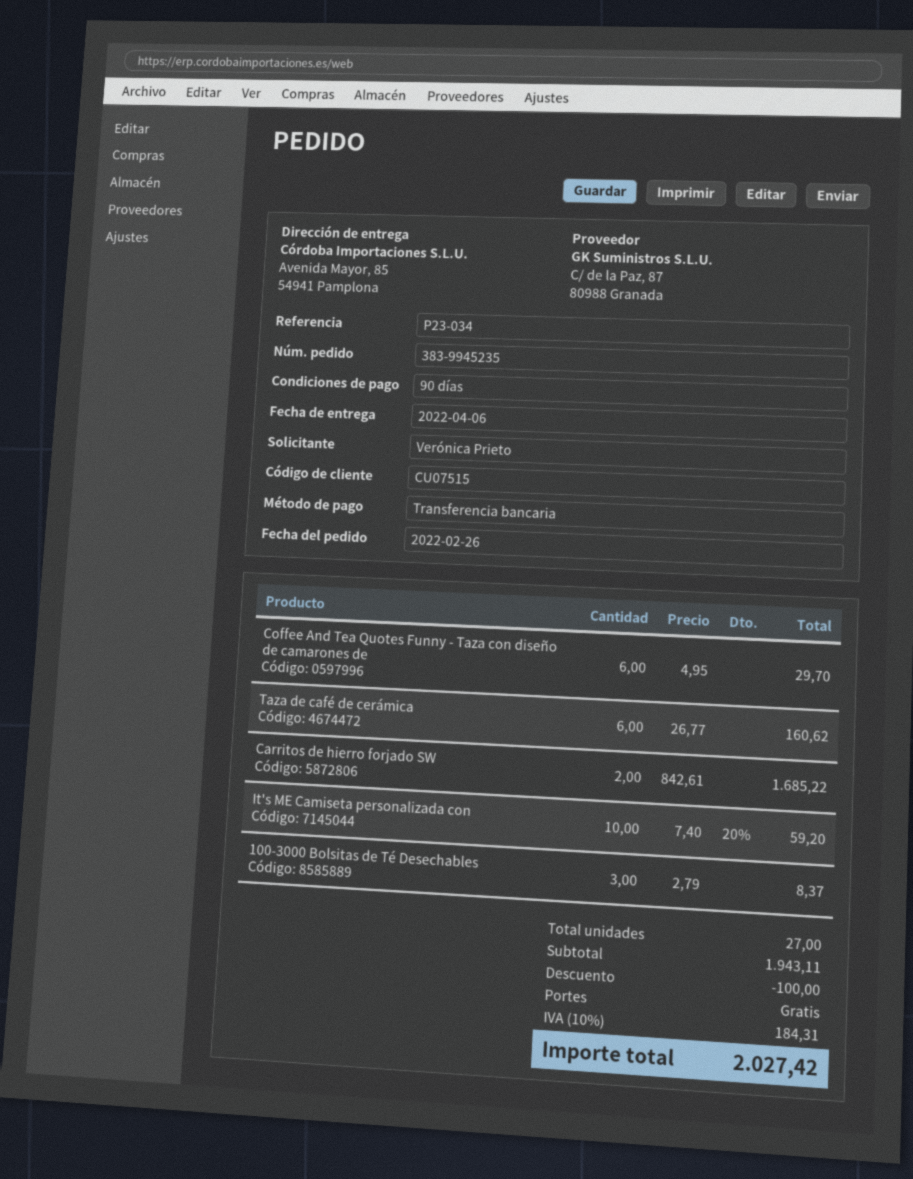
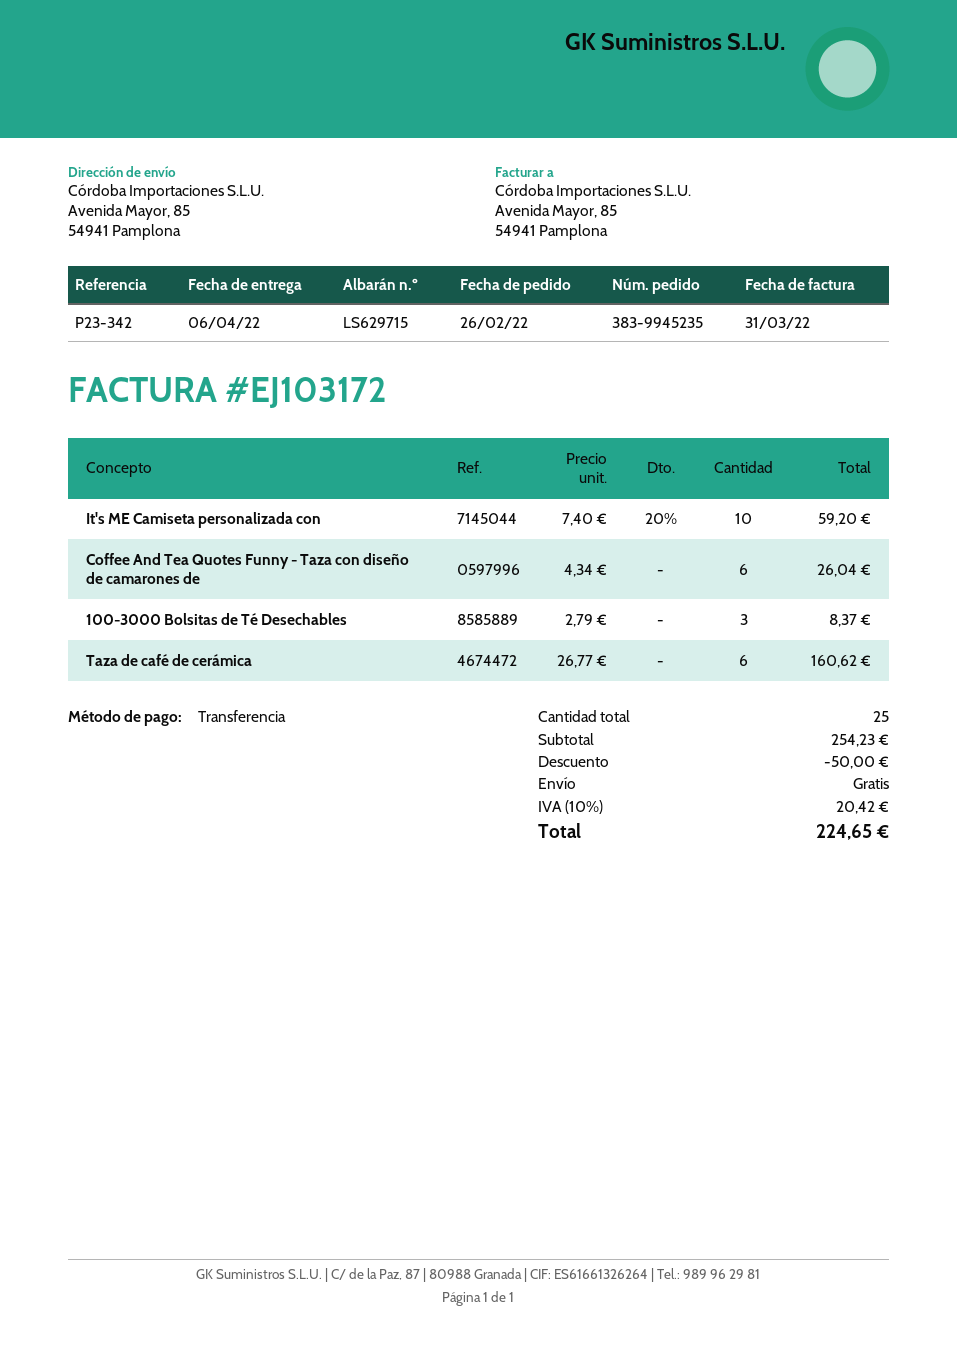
reference: P23-034 -> P23-342
Coffee And Tea Quotes Funny - Taza con diseño de camarones de: 6 x 4.95 = 29.70 -> 6 x 4.34 = 26.04
Carritos de hierro forjado SW: 2 x 842.61 = 1685.22 -> none
total quantity: 27 -> 25
subtotal: 1943.11 -> 254.23
discount: 100.00 -> 50.00
tax: 10% = 184.31 -> 10% = 20.42
total: 2027.42 -> 224.65

